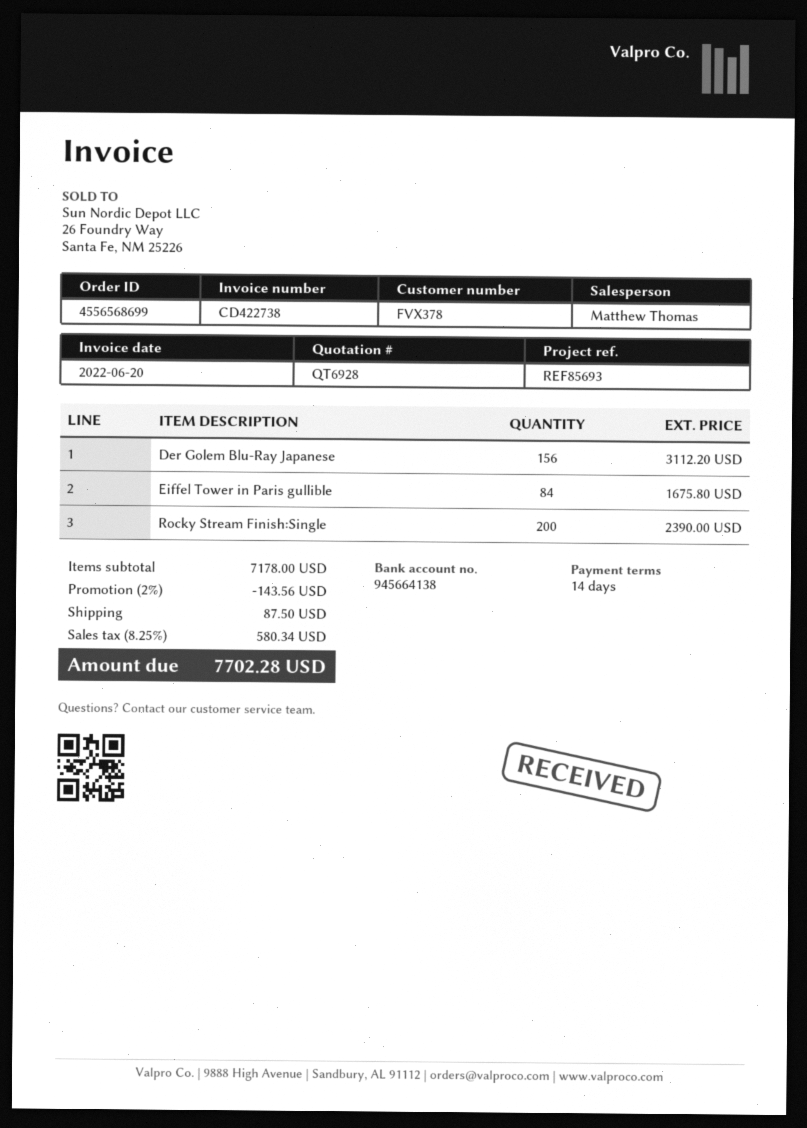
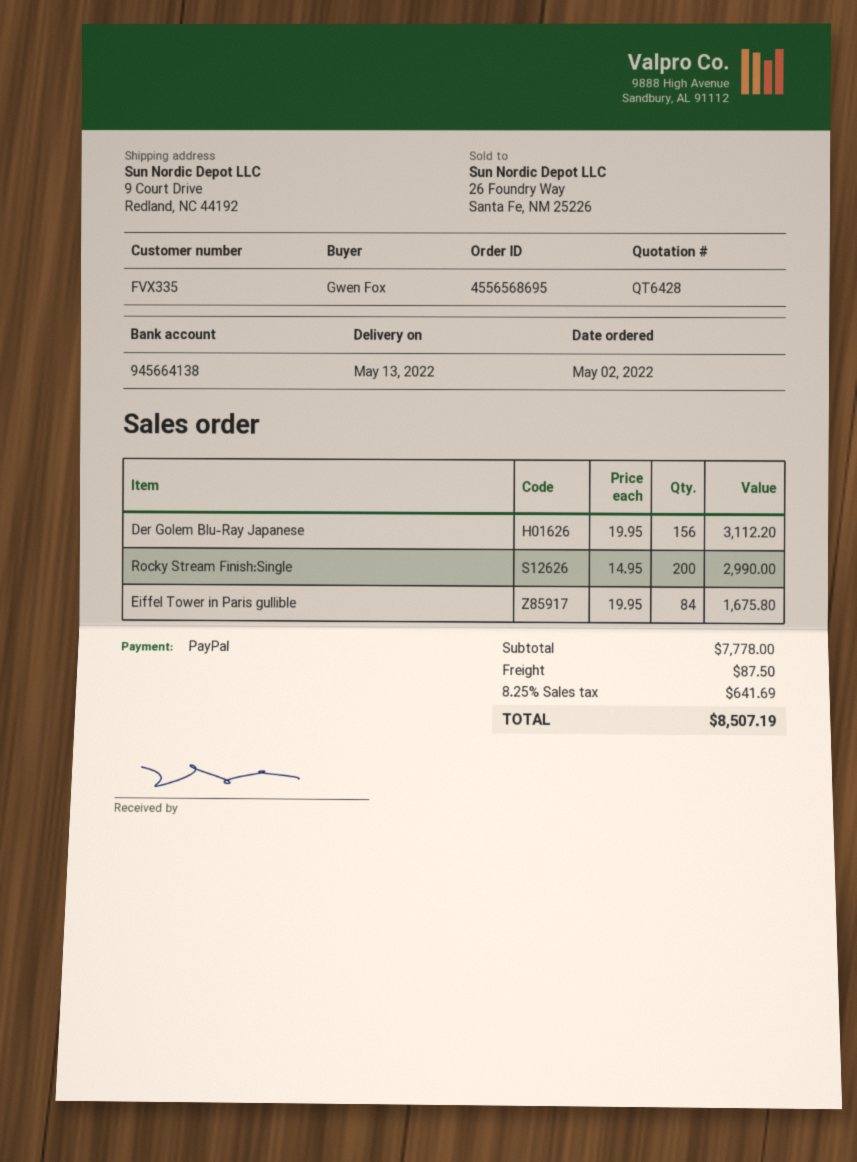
quote number: QT6928 -> QT6428
order number: 4556568699 -> 4556568695
customer number: FVX378 -> FVX335
Rocky Stream Finish:Single: 200 for 2390.00 -> 200 for 2990.00
subtotal: 7178.00 -> 7778.00
discount: 2% = 143.56 -> none
tax: 8.25% = 580.34 -> 8.25% = 641.69
total: 7702.28 -> 8507.19

